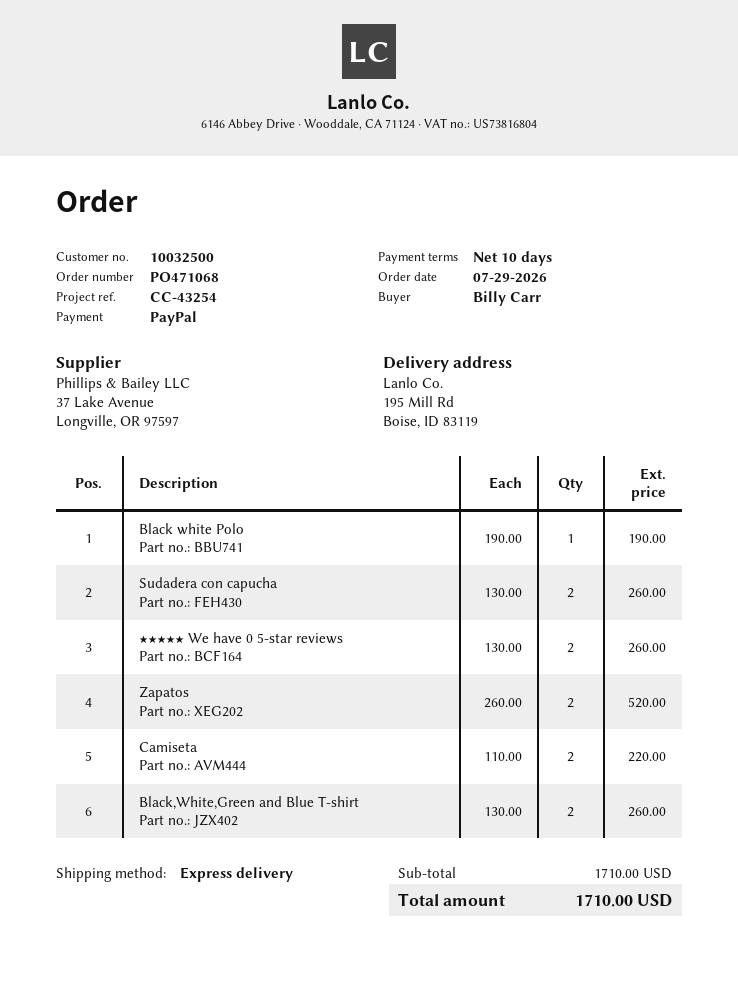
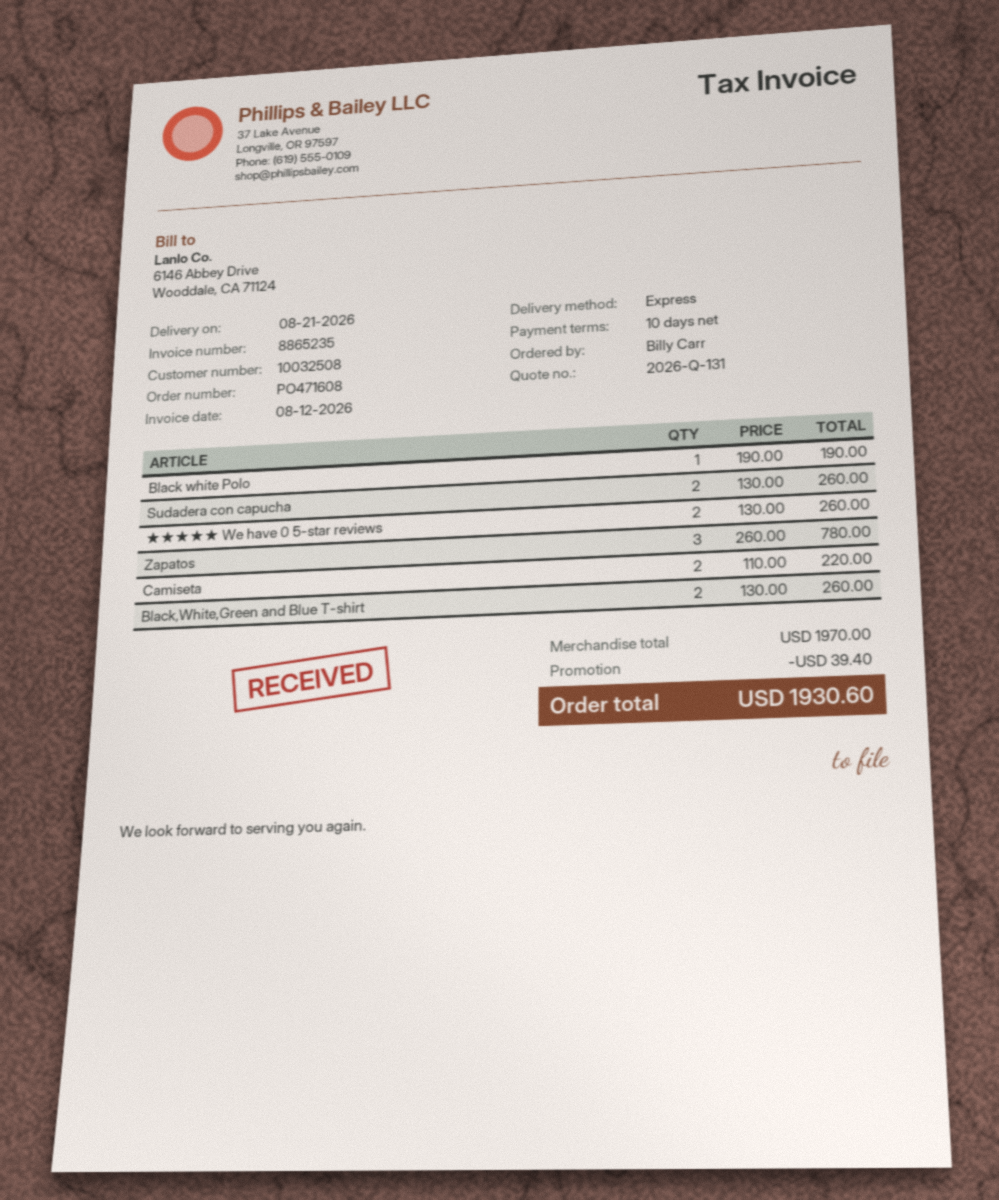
order number: PO471068 -> PO471608
customer number: 10032500 -> 10032508
Zapatos: 2 x 260.00 = 520.00 -> 3 x 260.00 = 780.00
subtotal: 1710.00 -> 1970.00
discount: none -> 39.40
total: 1710.00 -> 1930.60

